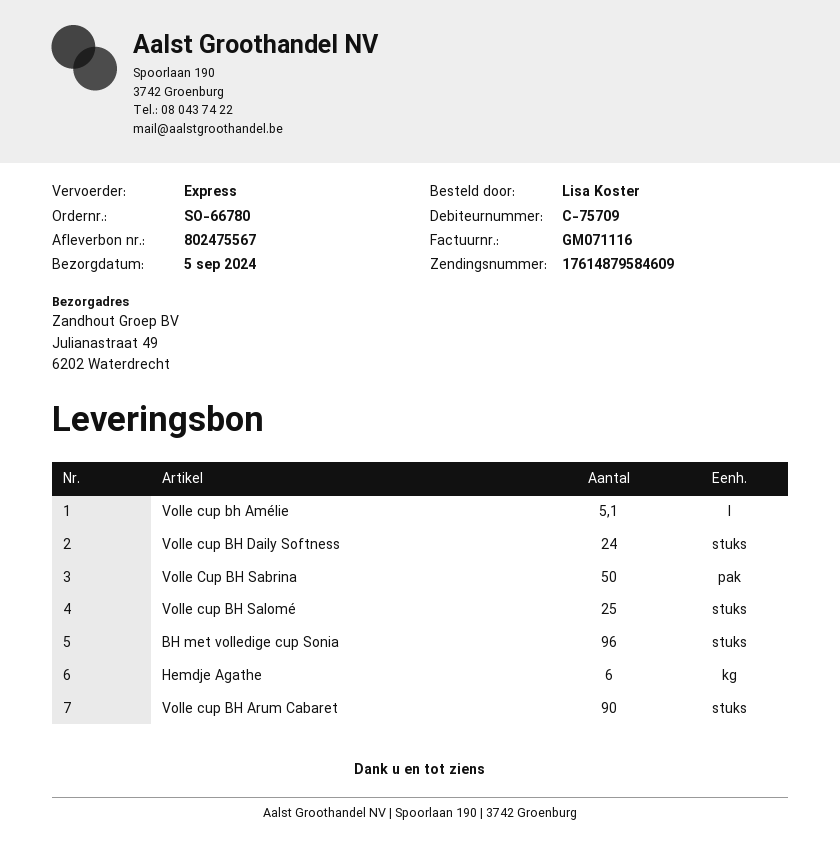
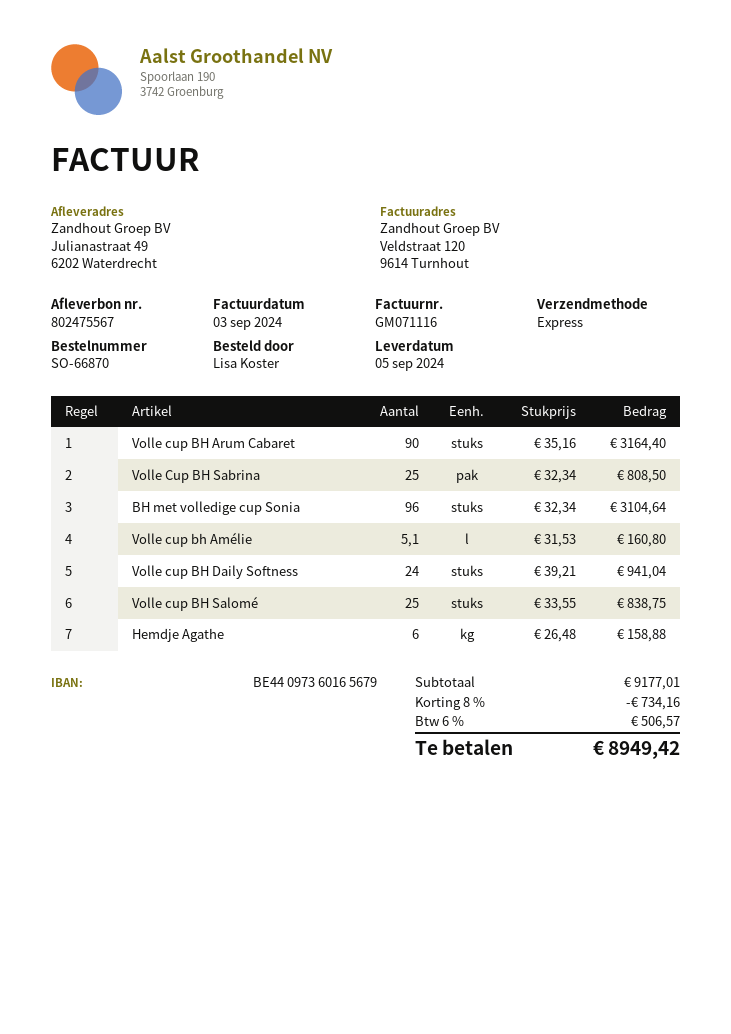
order number: SO-66780 -> SO-66870
Volle Cup BH Sabrina: 50 -> 25

